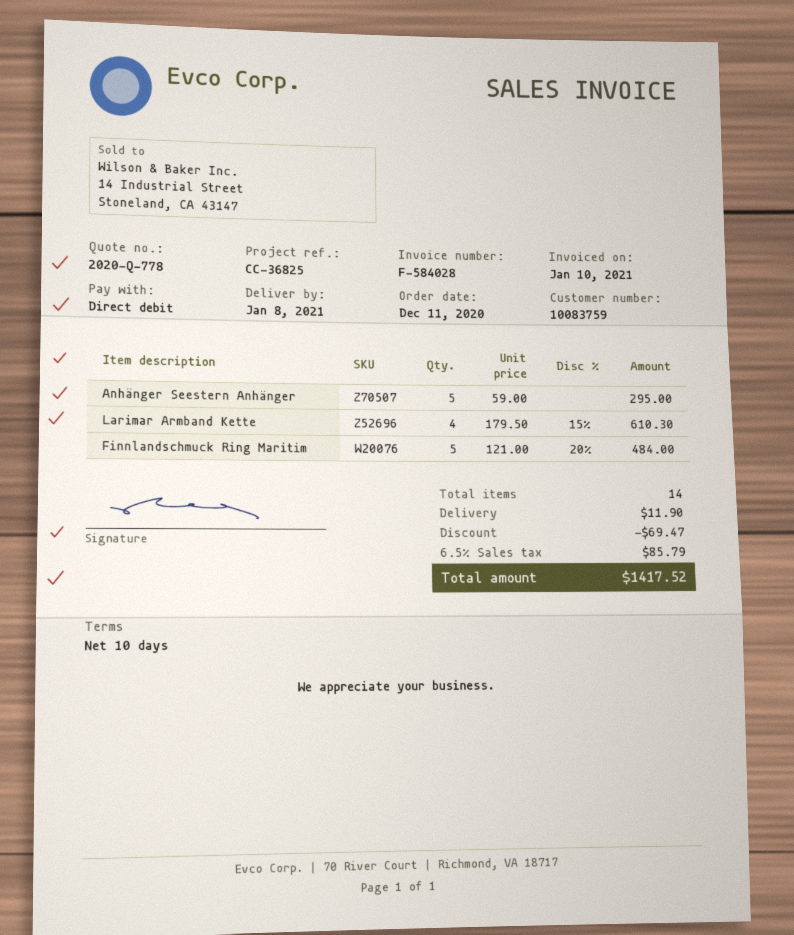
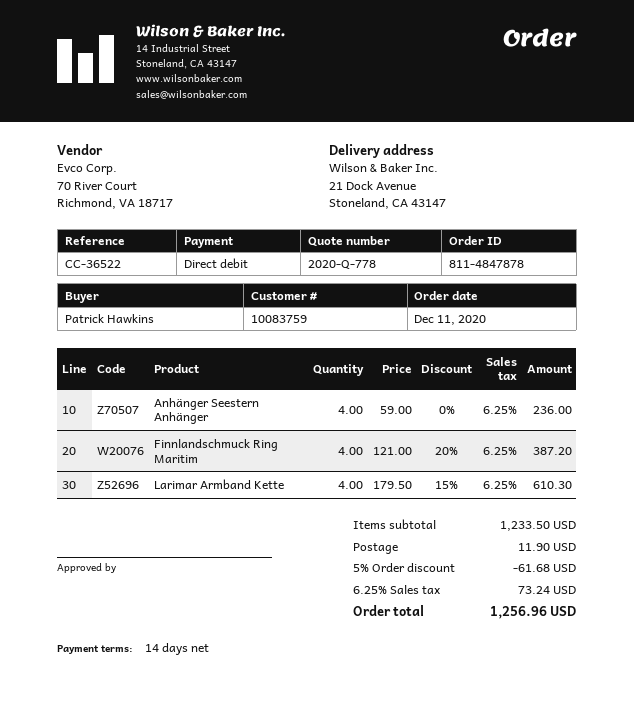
payment terms: 10 days -> 14 days
reference: CC-36825 -> CC-36522
Anhänger Seestern Anhänger: 5 x 59.00 = 295.00 -> 4 x 59.00 = 236.00
Finnlandschmuck Ring Maritim: 5 x 121.00 - 20% = 484.00 -> 4 x 121.00 - 20% = 387.20
discount: 69.47 -> 61.68
tax: 6.5% = 85.79 -> 6.25% = 73.24
total: 1417.52 -> 1256.96

